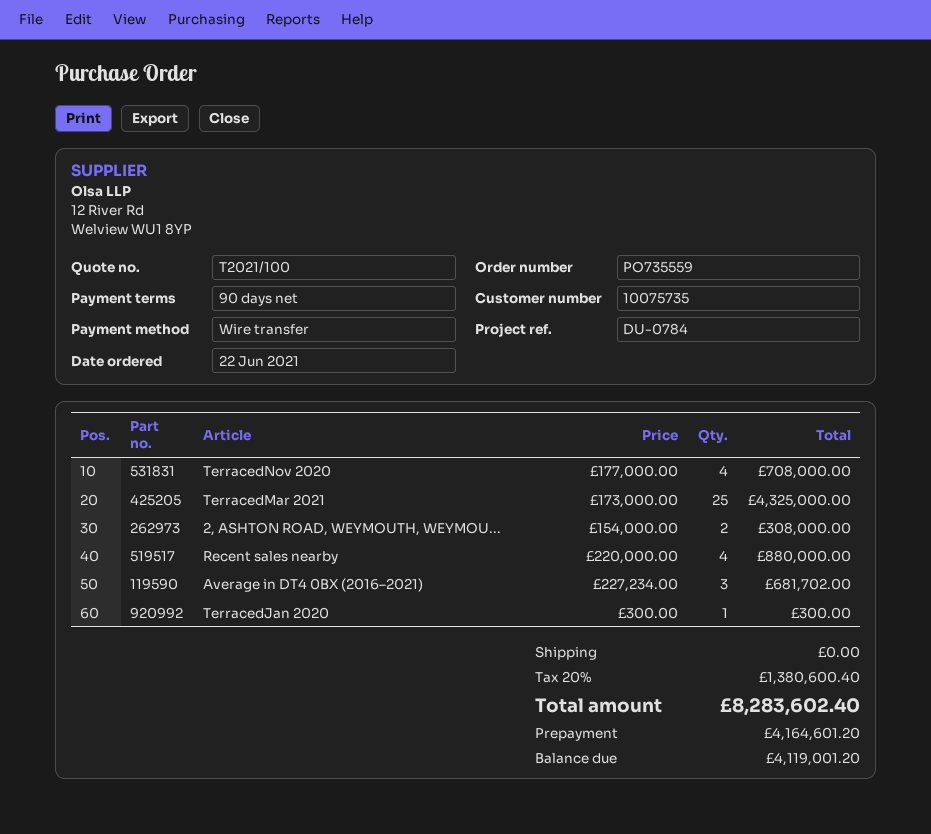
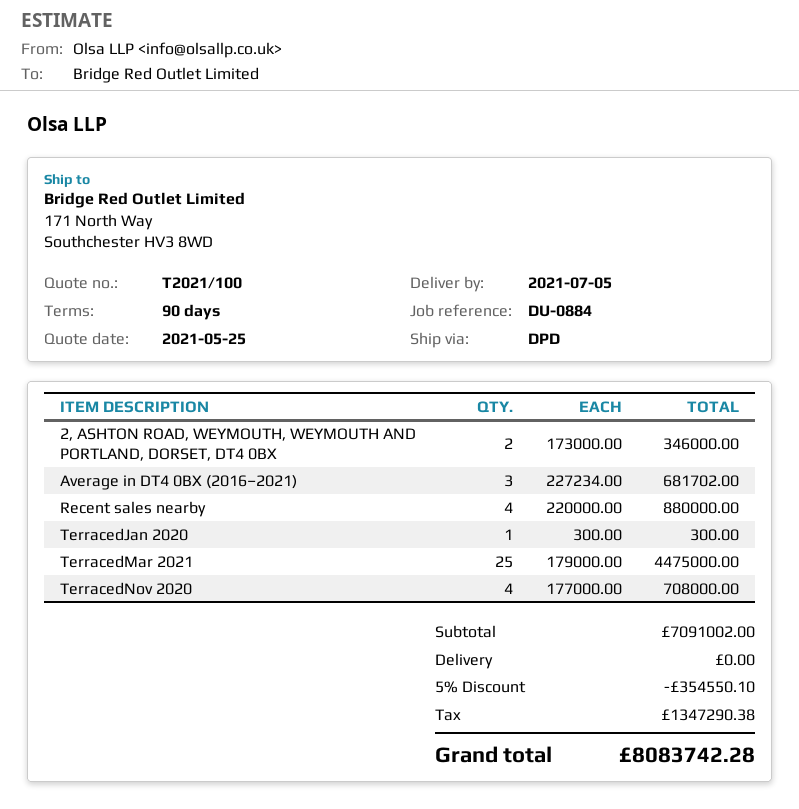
reference: DU-0784 -> DU-0884
TerracedMar 2021: 25 x 173000.00 = 4325000.00 -> 25 x 179000.00 = 4475000.00
2, ASHTON ROAD, WEYMOUTH, WEYMOU...: 2 x 154000.00 = 308000.00 -> 2 x 173000.00 = 346000.00
discount: none -> 5% = 354550.10
tax: 1380600.40 -> 1347290.38
total: 8283602.40 -> 8083742.28

